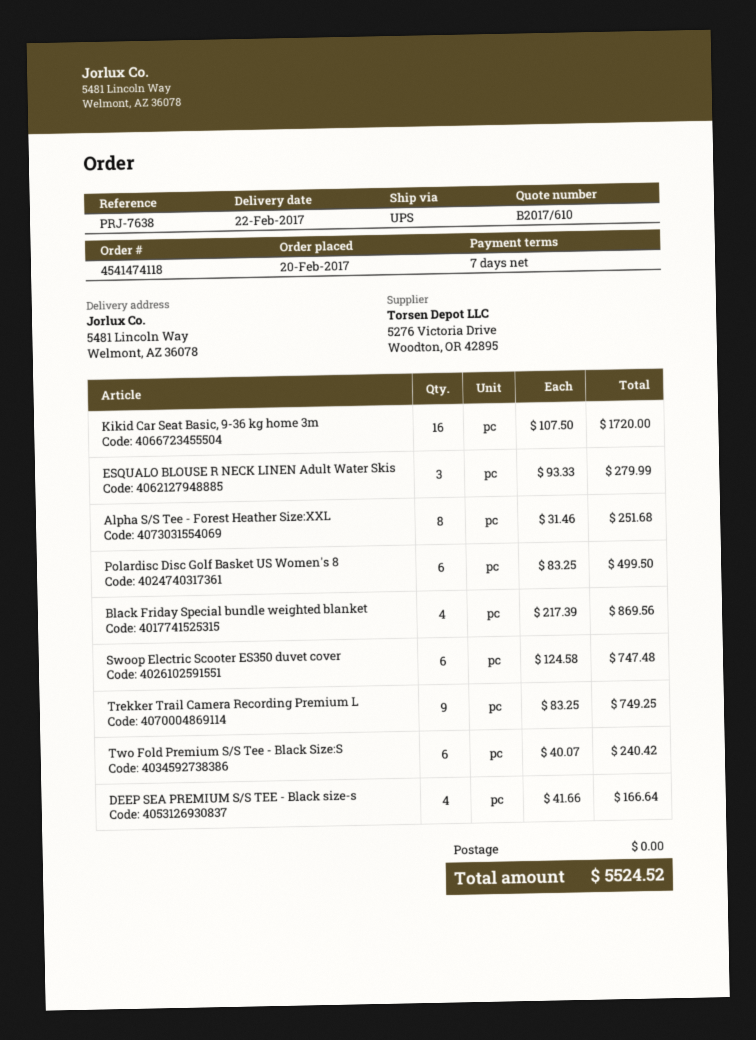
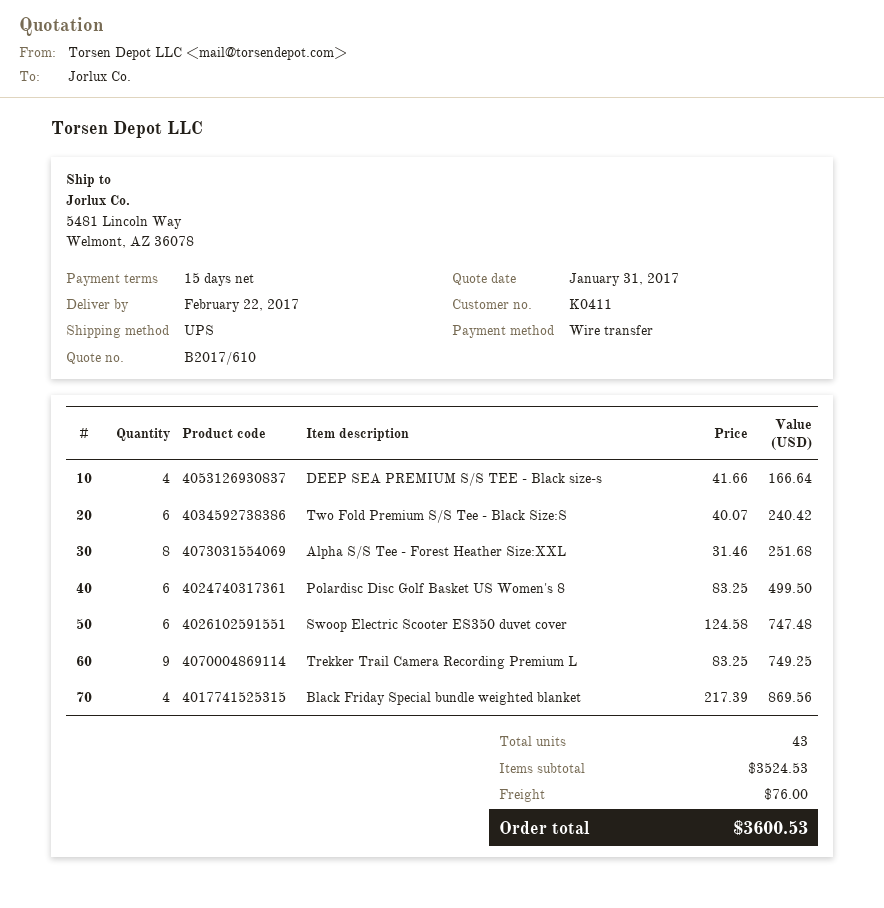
payment terms: 7 days -> 15 days
Kikid Car Seat Basic, 9-36 kg home 3m: 16 x 107.50 = 1720.00 -> none
ESQUALO BLOUSE R NECK LINEN Adult Water Skis: 3 x 93.33 = 279.99 -> none
shipping: 0.00 -> 76.00
total: 5524.52 -> 3600.53

